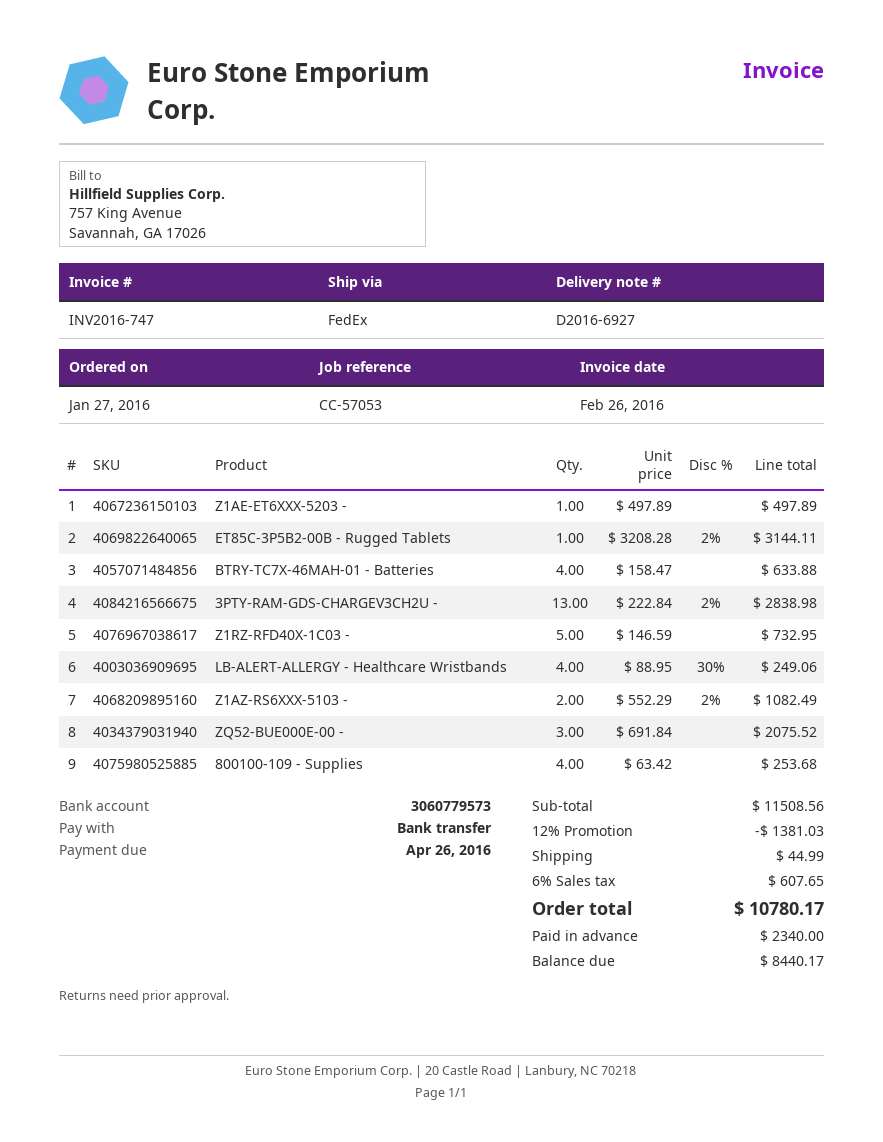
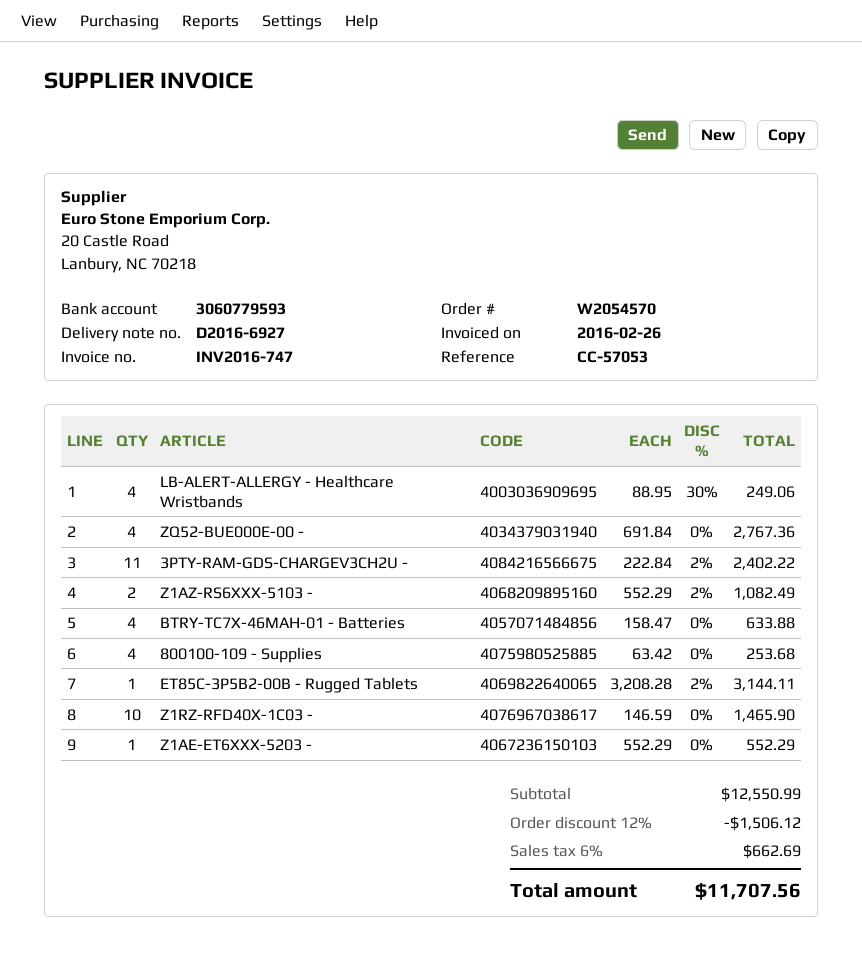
bank account: 3060779573 -> 3060779593
Z1AE-ET6XXX-5203 -: 1 x 497.89 = 497.89 -> 1 x 552.29 = 552.29
3PTY-RAM-GDS-CHARGEV3CH2U -: 13 x 222.84 - 2% = 2838.98 -> 11 x 222.84 - 2% = 2402.22
Z1RZ-RFD40X-1C03 -: 5 x 146.59 = 732.95 -> 10 x 146.59 = 1465.90
ZQ52-BUE000E-00 -: 3 x 691.84 = 2075.52 -> 4 x 691.84 = 2767.36
subtotal: 11508.56 -> 12550.99
discount: 12% = 1381.03 -> 12% = 1506.12
shipping: 44.99 -> none
tax: 6% = 607.65 -> 6% = 662.69
total: 10780.17 -> 11707.56

